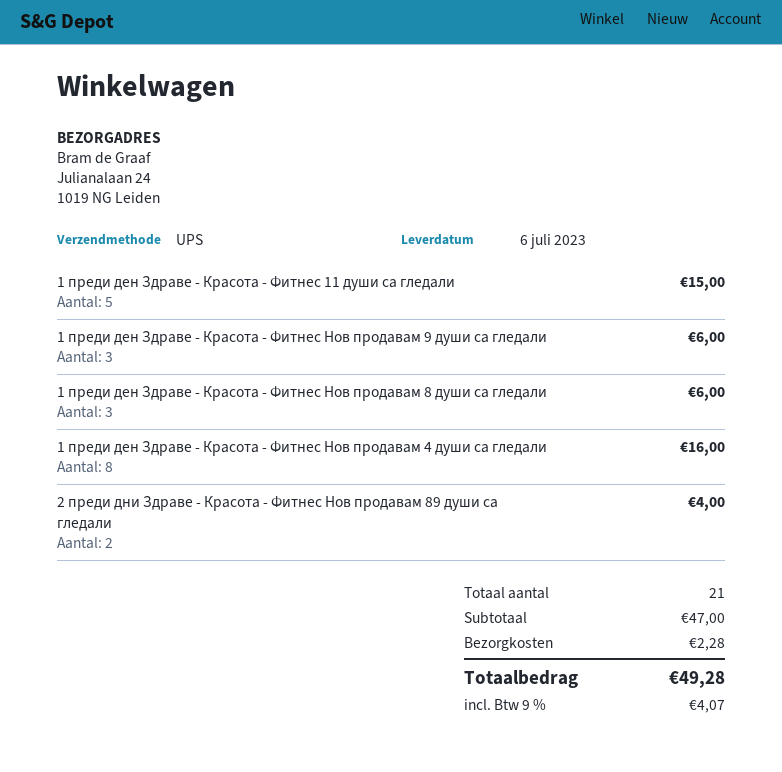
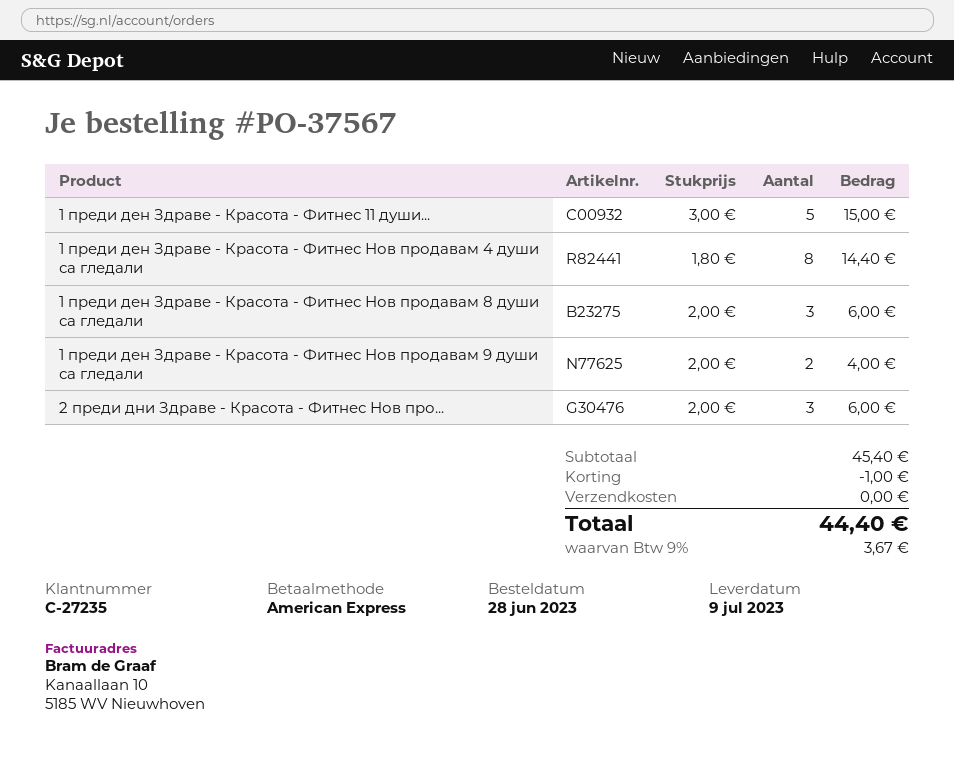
delivery date: 2023-07-06 -> 2023-07-09
1 преди ден Здраве - Красота - Фитнес Нов продавам 9 души са гледали: 3 for 6.00 -> 2 for 4.00
1 преди ден Здраве - Красота - Фитнес Нов продавам 4 души са гледали: 8 for 16.00 -> 8 for 14.40
2 преди дни Здраве - Красота - Фитнес Нов продавам 89 души са гледали: 2 for 4.00 -> 3 for 6.00
subtotal: 47.00 -> 45.40
discount: none -> 1.00
shipping: 2.28 -> 0.00
tax: 9% = 4.07 -> 9% = 3.67
total: 49.28 -> 44.40

